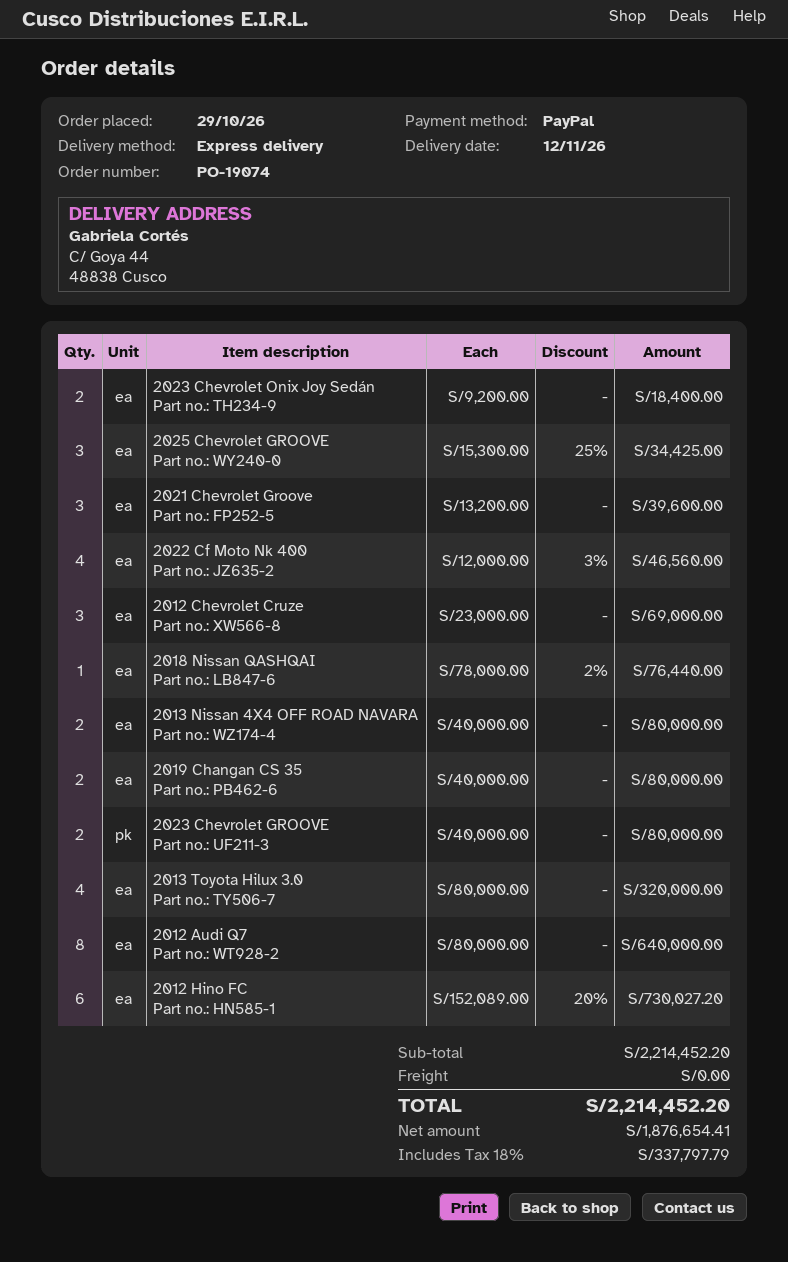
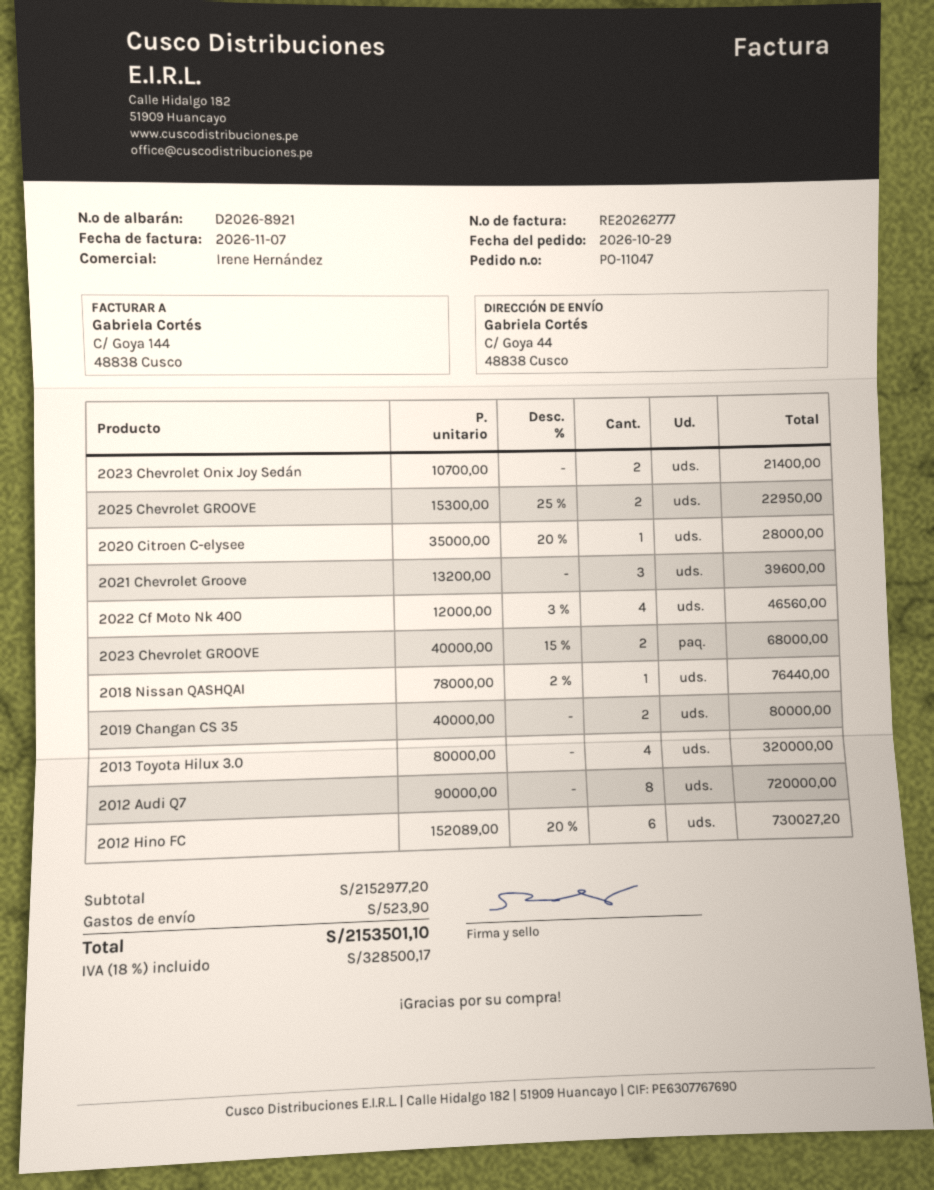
order number: PO-19074 -> PO-11047
2023 Chevrolet Onix Joy Sedán: 2 x 9200.00 = 18400.00 -> 2 x 10700.00 = 21400.00
2025 Chevrolet GROOVE: 3 x 15300.00 - 25% = 34425.00 -> 2 x 15300.00 - 25% = 22950.00
2012 Chevrolet Cruze: 3 x 23000.00 = 69000.00 -> none
2013 Nissan 4X4 OFF ROAD NAVARA: 2 x 40000.00 = 80000.00 -> none
2023 Chevrolet GROOVE: 2 x 40000.00 = 80000.00 -> 2 x 40000.00 - 15% = 68000.00
2012 Audi Q7: 8 x 80000.00 = 640000.00 -> 8 x 90000.00 = 720000.00
2020 Citroen C-elysee: none -> 1 x 35000.00 - 20% = 28000.00
subtotal: 2214452.20 -> 2152977.20
shipping: 0.00 -> 523.90
tax: 18% = 337797.79 -> 18% = 328500.17
total: 2214452.20 -> 2153501.10

